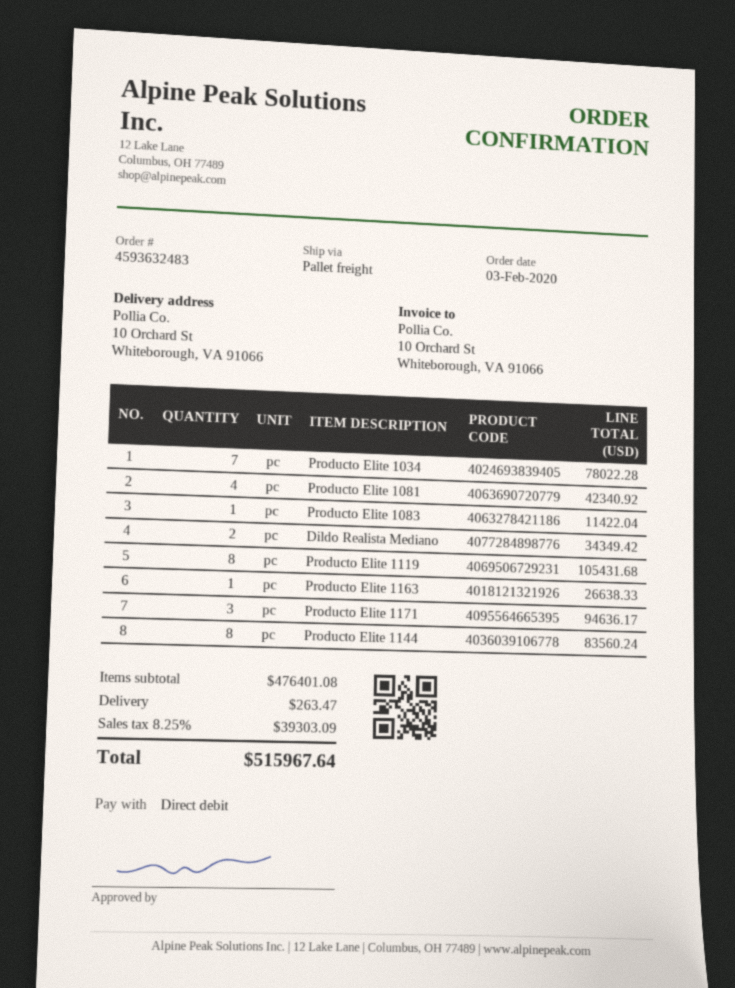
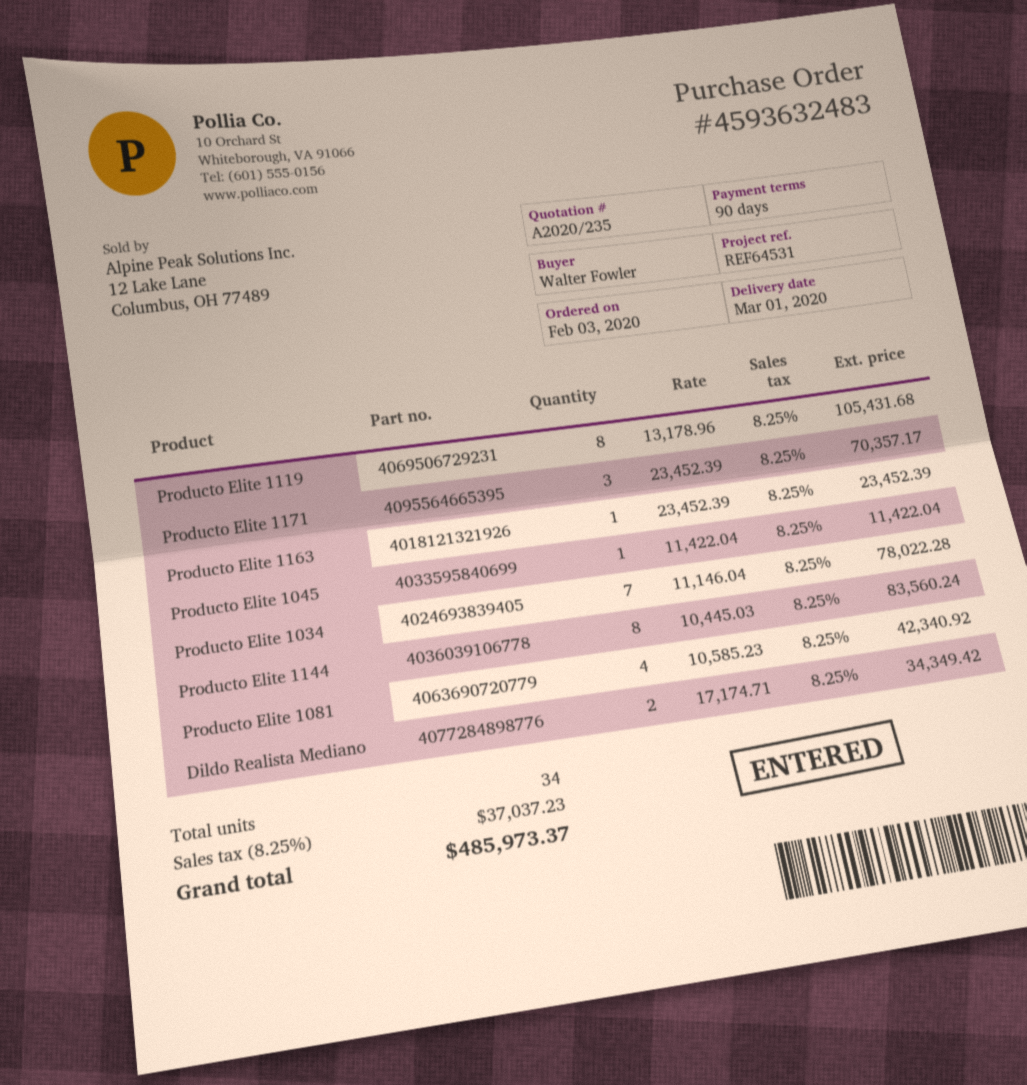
Producto Elite 1083: 1 for 11422.04 -> none
Producto Elite 1163: 1 for 26638.33 -> 1 for 23452.39
Producto Elite 1171: 3 for 94636.17 -> 3 for 70357.17
Producto Elite 1045: none -> 1 for 11422.04
shipping: 263.47 -> none
tax: 8.25% = 39303.09 -> 8.25% = 37037.23
total: 515967.64 -> 485973.37

